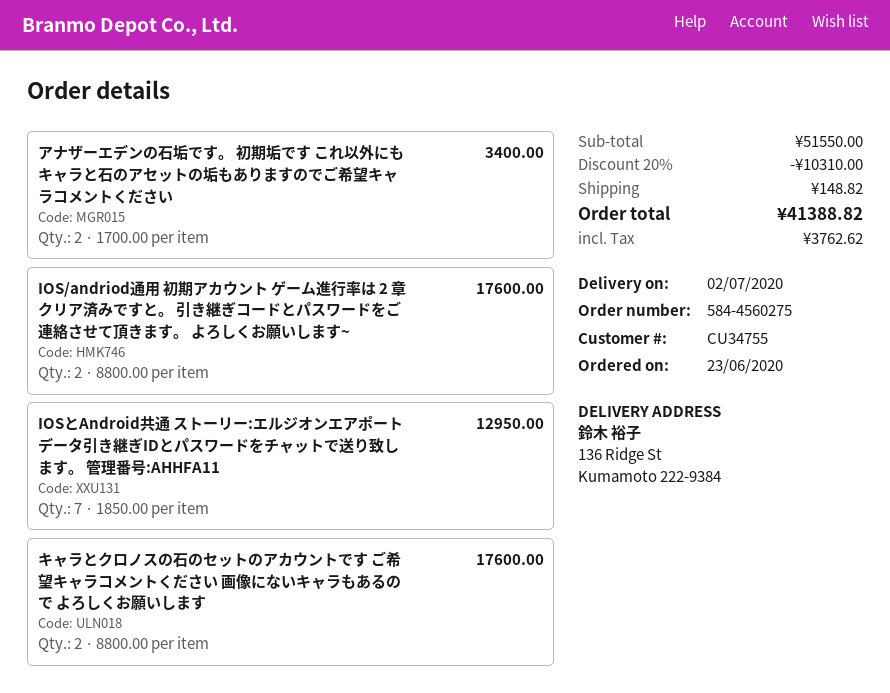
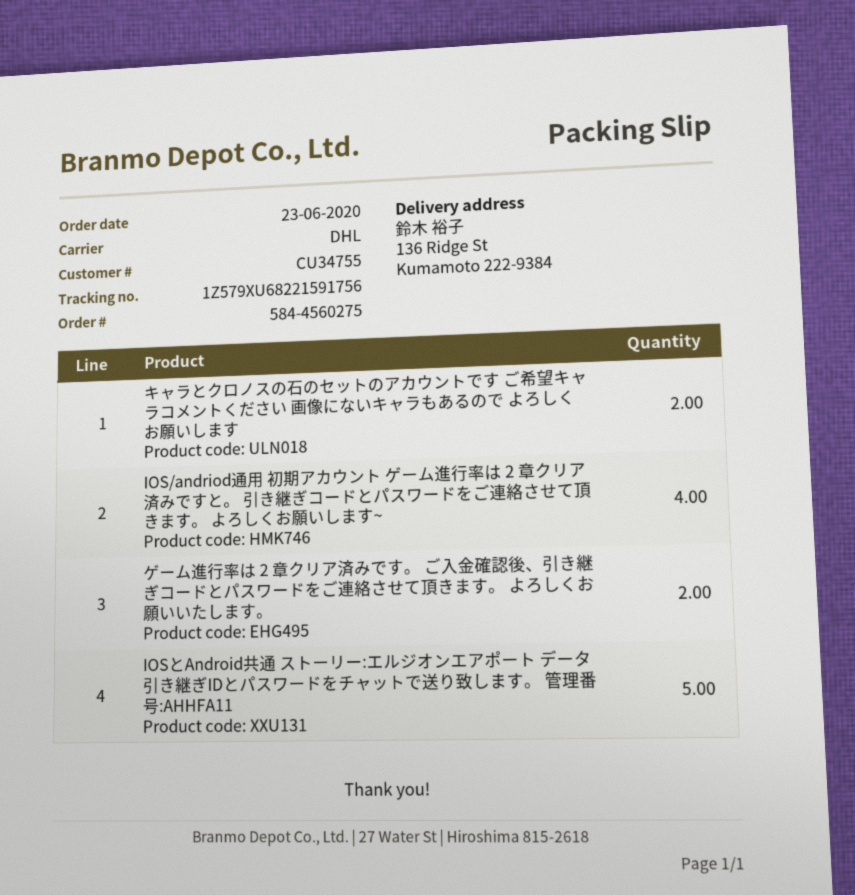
アナザーエデンの石垢です。 初期垢です これ以外にもキャラと石のアセットの垢もありますのでご希望キャラコメントください: 2 -> none
IOS/andriod通用 初期アカウント ゲーム進行率は 2 章クリア済みですと。 引き継ぎコードとパスワードをご連絡させて頂きます。 よろしくお願いします~: 2 -> 4
IOSとAndroid共通 ストーリー:エルジオンエアポート データ引き継ぎIDとパスワードをチャットで送り致します。 管理番号:AHHFA11: 7 -> 5
ゲーム進行率は 2 章クリア済みです。 ご入金確認後、引き継ぎコードとパスワードをご連絡させて頂きます。 よろしくお願いいたします。: none -> 2

